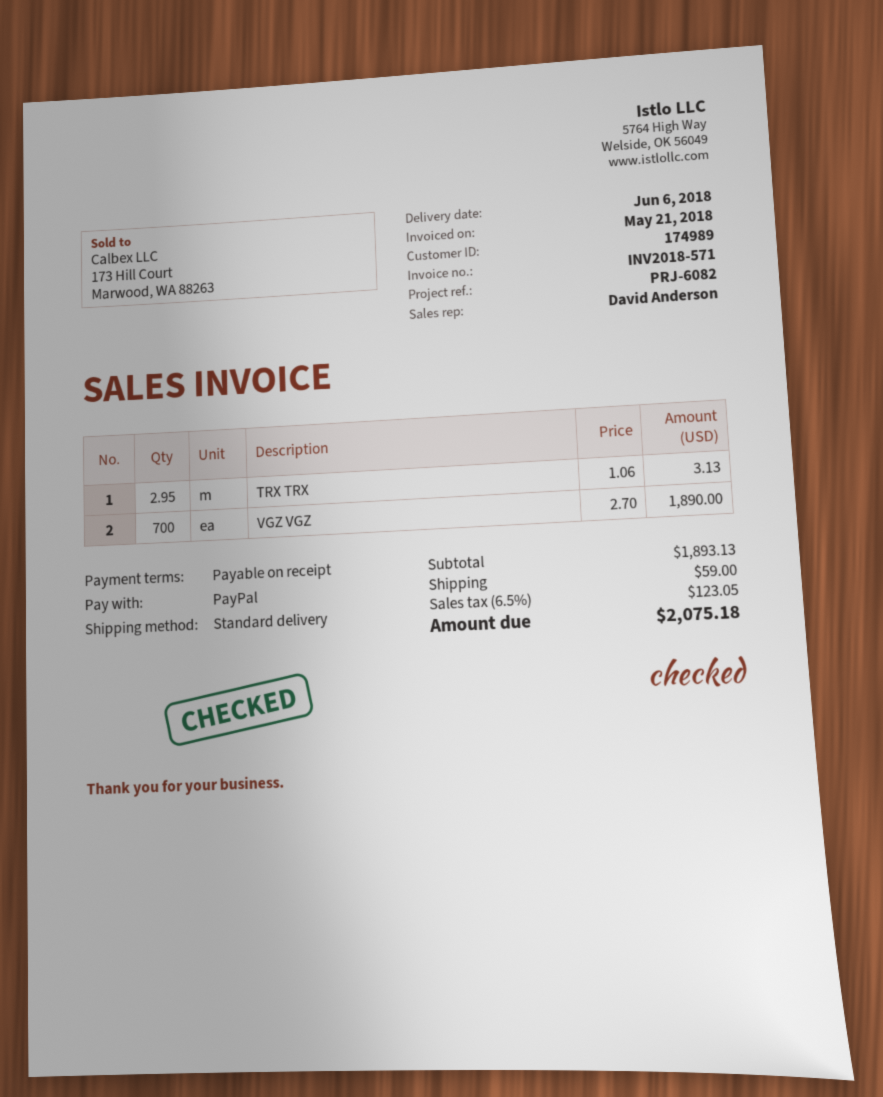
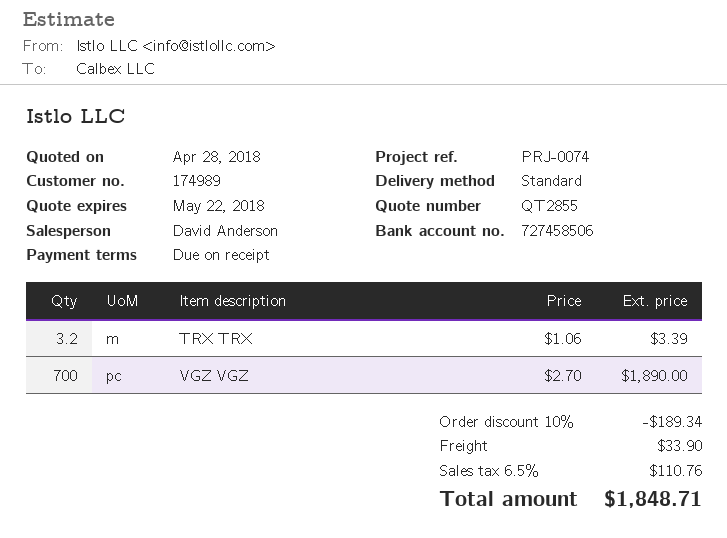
reference: PRJ-6082 -> PRJ-0074
TRX TRX: 2.95 x 1.06 = 3.13 -> 3.2 x 1.06 = 3.39
discount: none -> 10% = 189.34
shipping: 59.00 -> 33.90
tax: 6.5% = 123.05 -> 6.5% = 110.76
total: 2075.18 -> 1848.71

